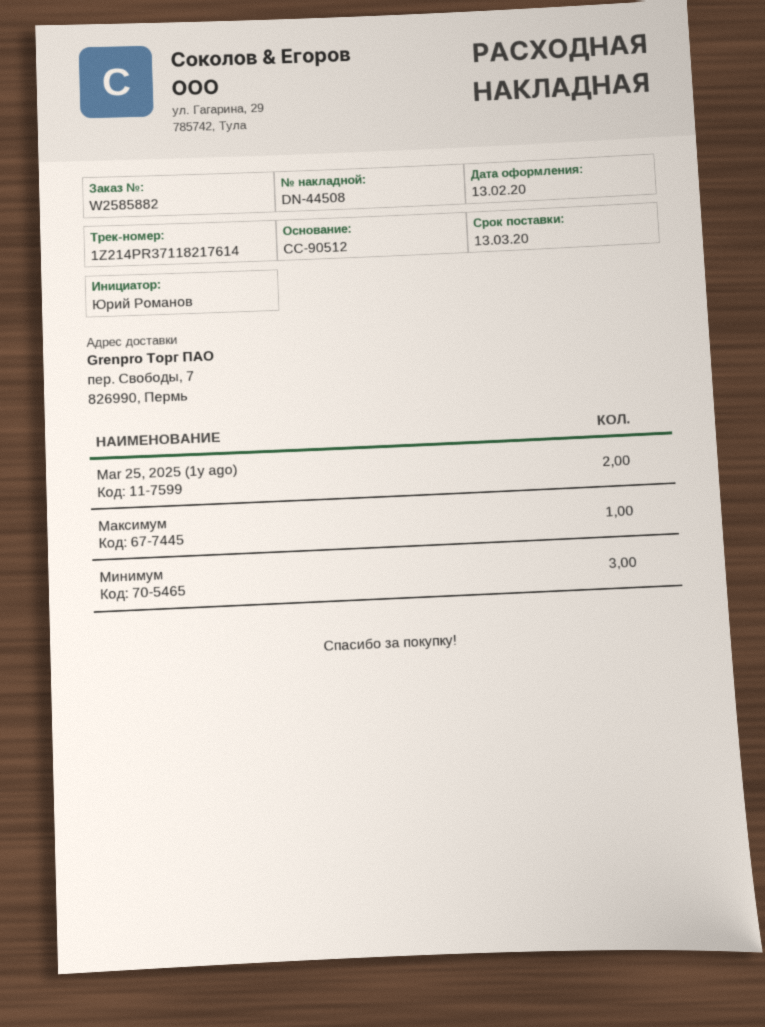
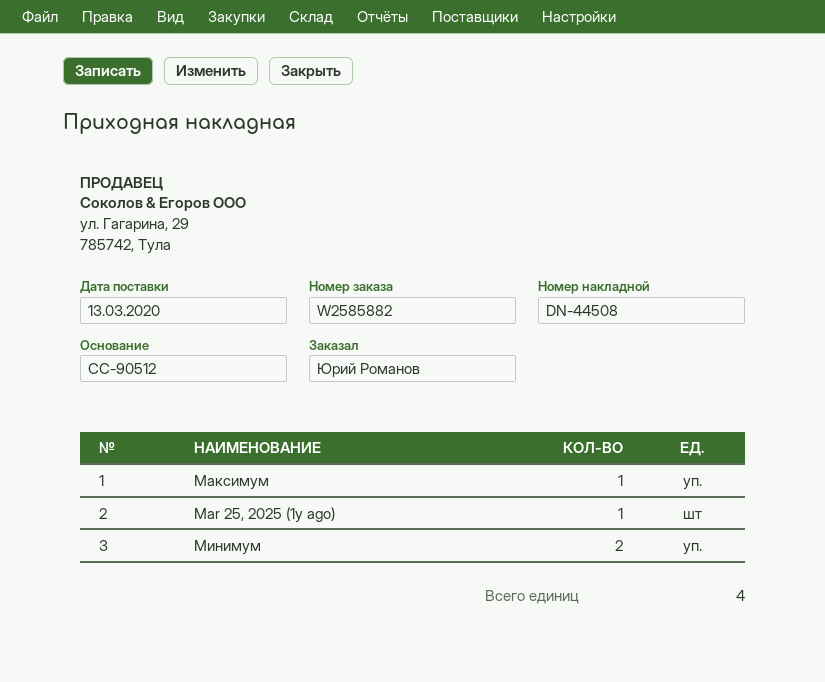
Mar 25, 2025 (1y ago): 2 -> 1
Минимум: 3 -> 2

